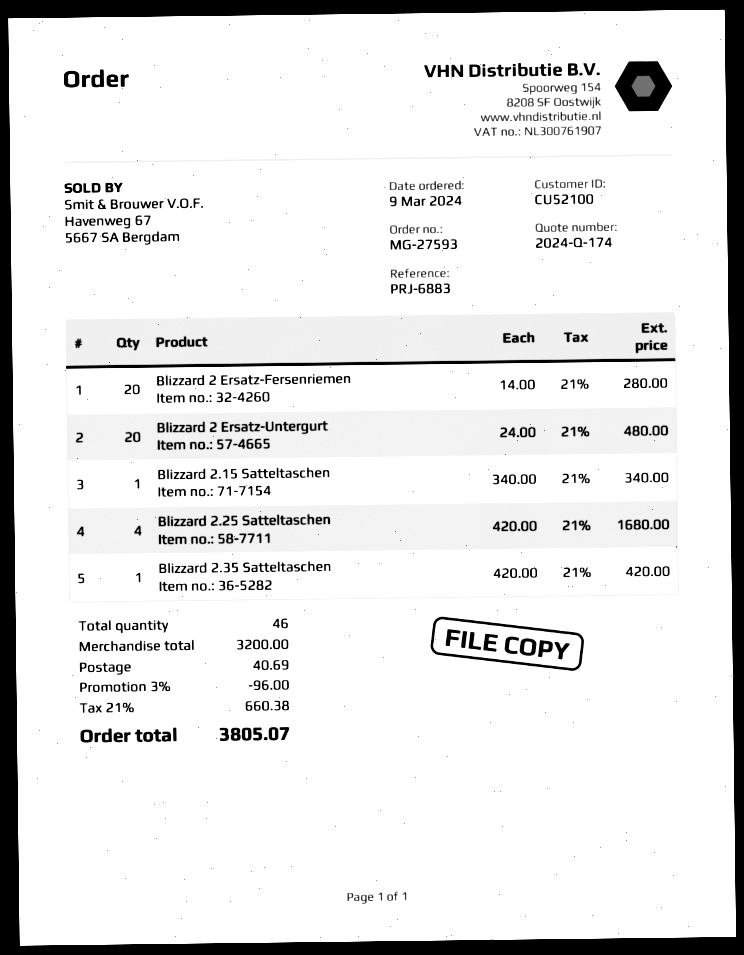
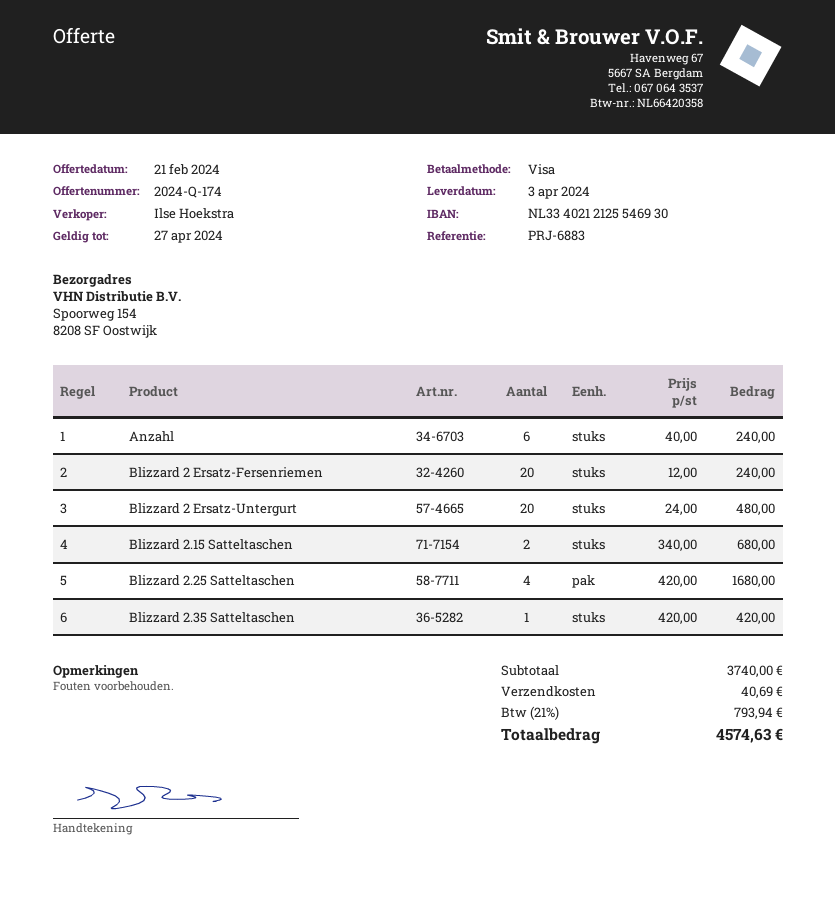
Blizzard 2 Ersatz-Fersenriemen: 20 x 14.00 = 280.00 -> 20 x 12.00 = 240.00
Blizzard 2.15 Satteltaschen: 1 x 340.00 = 340.00 -> 2 x 340.00 = 680.00
Anzahl: none -> 6 x 40.00 = 240.00
subtotal: 3200.00 -> 3740.00
discount: 3% = 96.00 -> none
tax: 21% = 660.38 -> 21% = 793.94
total: 3805.07 -> 4574.63

